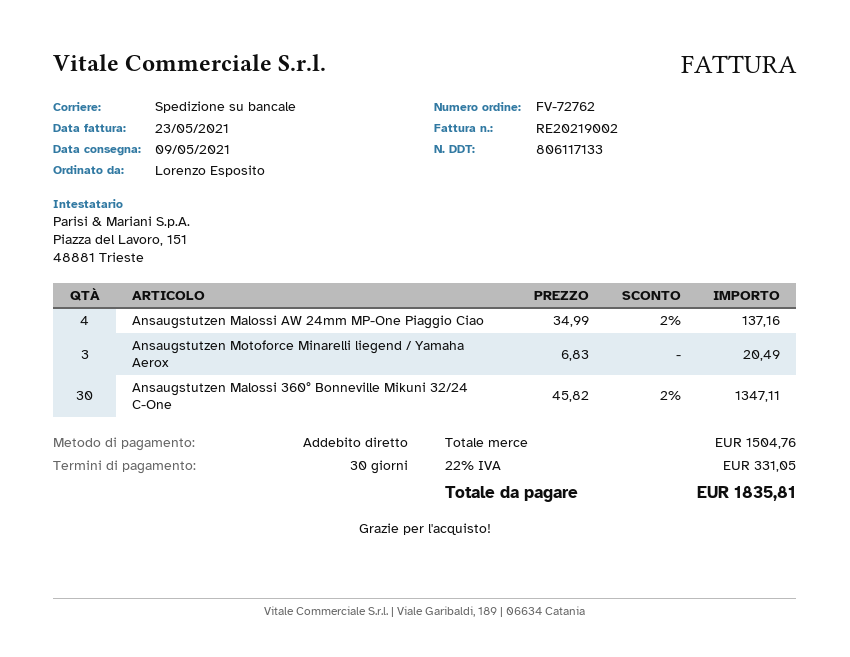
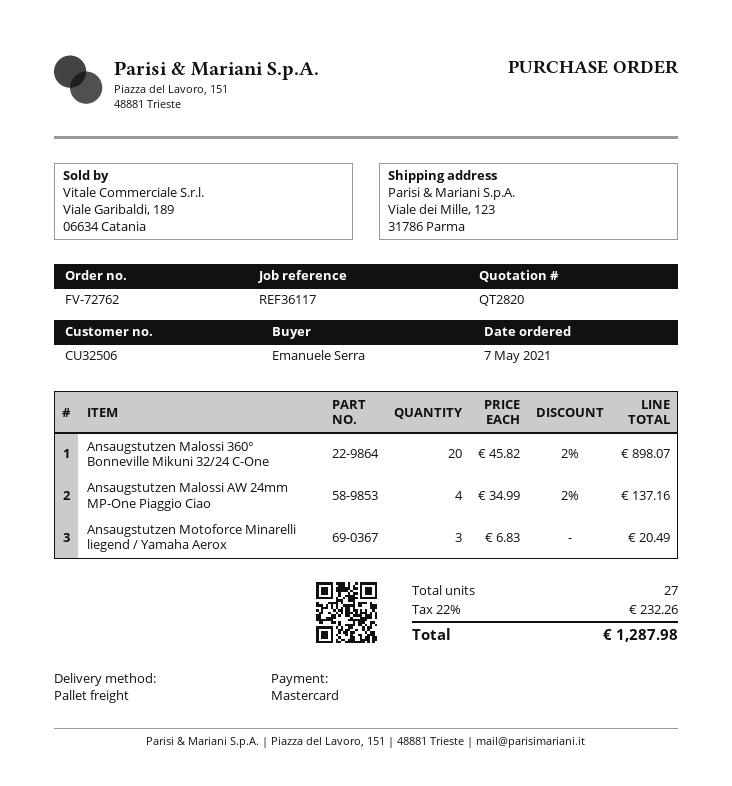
ordered by: Lorenzo Esposito -> Emanuele Serra
payment method: direct debit -> Mastercard
Ansaugstutzen Malossi 360° Bonneville Mikuni 32/24 C-One: 30 x 45.82 - 2% = 1347.11 -> 20 x 45.82 - 2% = 898.07
tax: 22% = 331.05 -> 22% = 232.26
total: 1835.81 -> 1287.98

